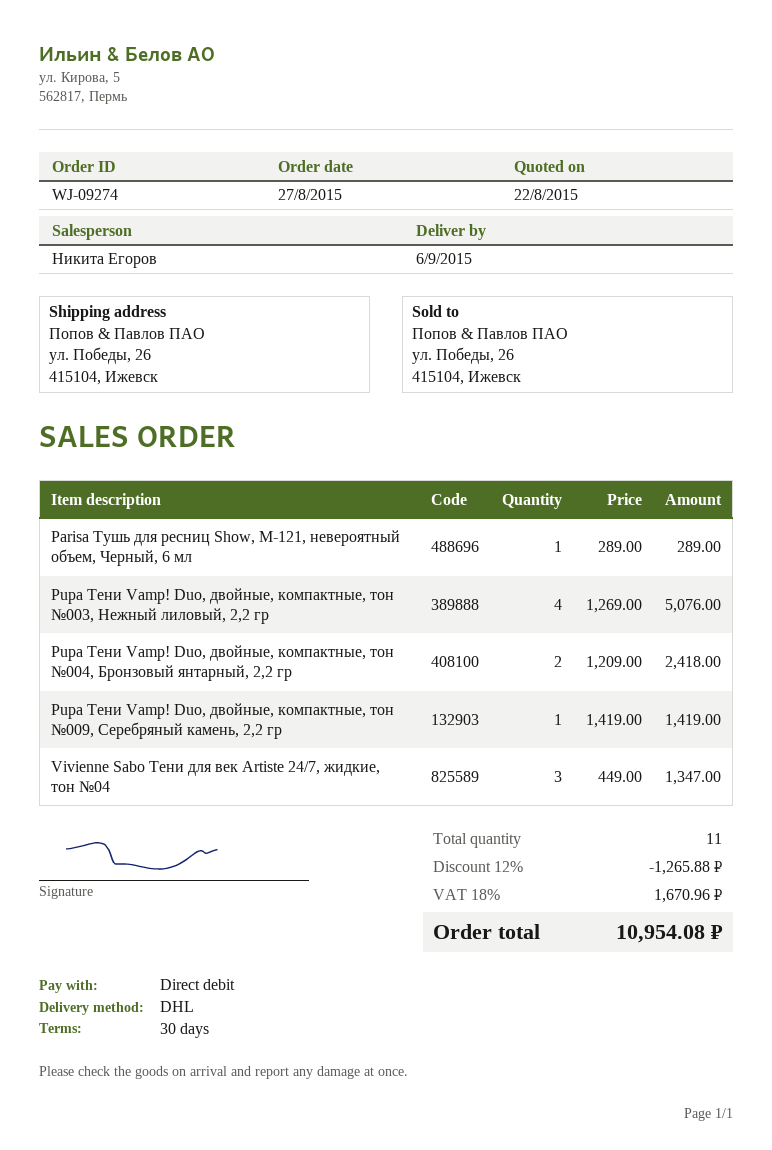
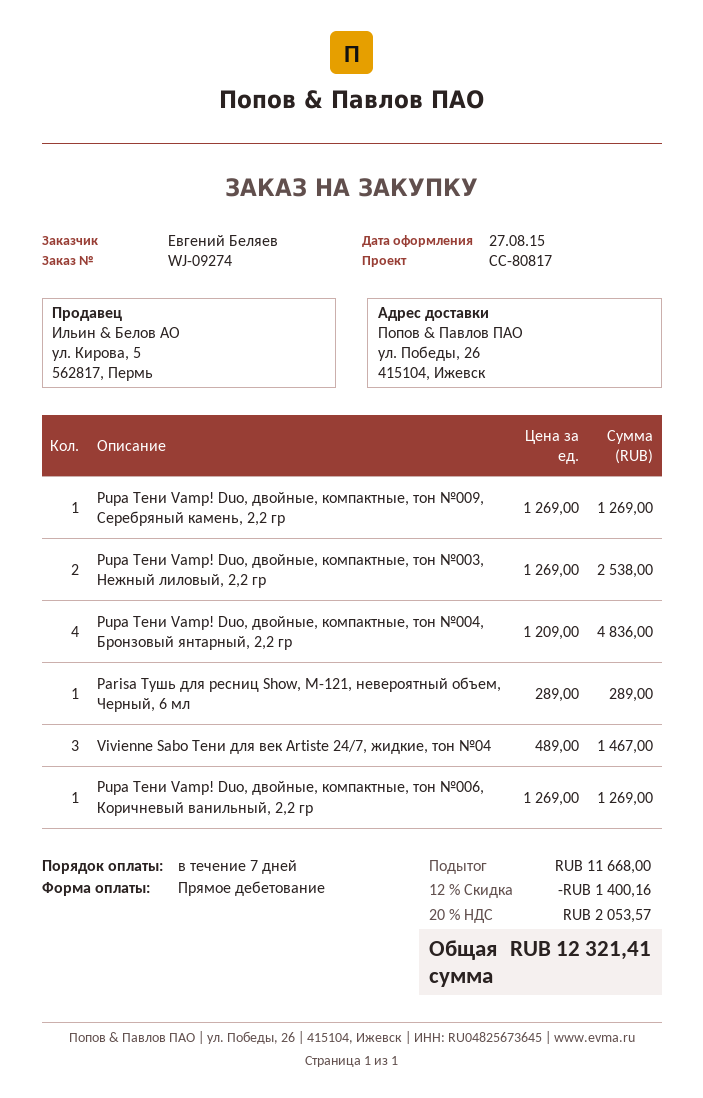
payment terms: 30 days -> 7 days
Pupa Тени Vamp! Duo, двойные, компактные, тон №003, Нежный лиловый, 2,2 гр: 4 x 1269.00 = 5076.00 -> 2 x 1269.00 = 2538.00
Pupa Тени Vamp! Duo, двойные, компактные, тон №004, Бронзовый янтарный, 2,2 гр: 2 x 1209.00 = 2418.00 -> 4 x 1209.00 = 4836.00
Pupa Тени Vamp! Duo, двойные, компактные, тон №009, Серебряный камень, 2,2 гр: 1 x 1419.00 = 1419.00 -> 1 x 1269.00 = 1269.00
Vivienne Sabo Тени для век Artiste 24/7, жидкие, тон №04: 3 x 449.00 = 1347.00 -> 3 x 489.00 = 1467.00
Pupa Тени Vamp! Duo, двойные, компактные, тон №006, Коричневый ванильный, 2,2 гр: none -> 1 x 1269.00 = 1269.00
discount: 12% = 1265.88 -> 12% = 1400.16
tax: 18% = 1670.96 -> 20% = 2053.57
total: 10954.08 -> 12321.41

